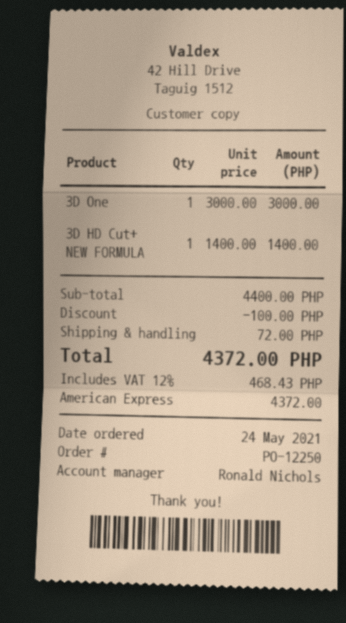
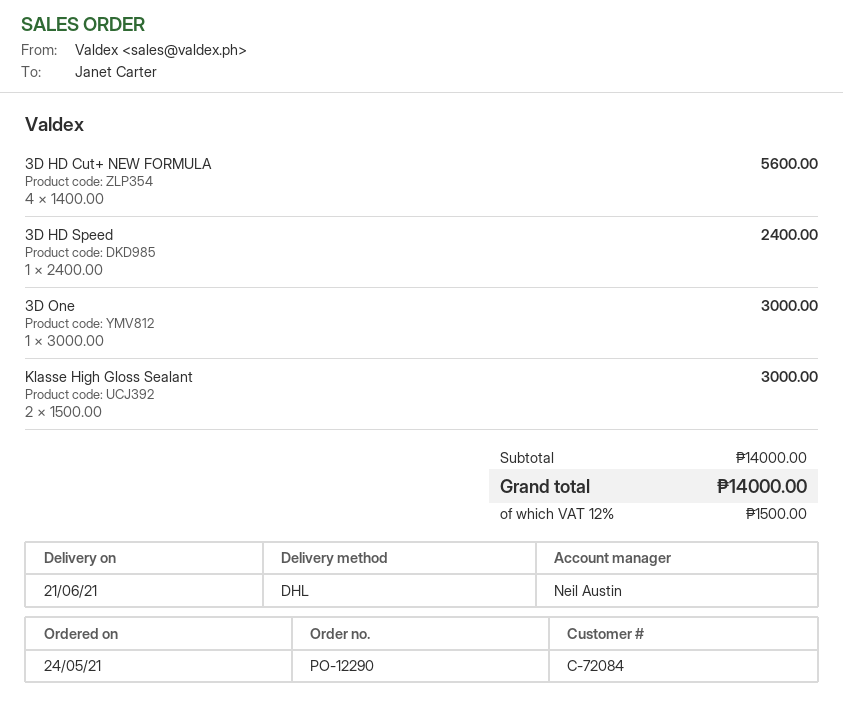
order number: PO-12250 -> PO-12290
sales rep: Ronald Nichols -> Neil Austin
3D HD Cut+ NEW FORMULA: 1 x 1400.00 = 1400.00 -> 4 x 1400.00 = 5600.00
3D HD Speed: none -> 1 x 2400.00 = 2400.00
Klasse High Gloss Sealant: none -> 2 x 1500.00 = 3000.00
subtotal: 4400.00 -> 14000.00
discount: 100.00 -> none
shipping: 72.00 -> none
tax: 12% = 468.43 -> 12% = 1500.00
total: 4372.00 -> 14000.00

